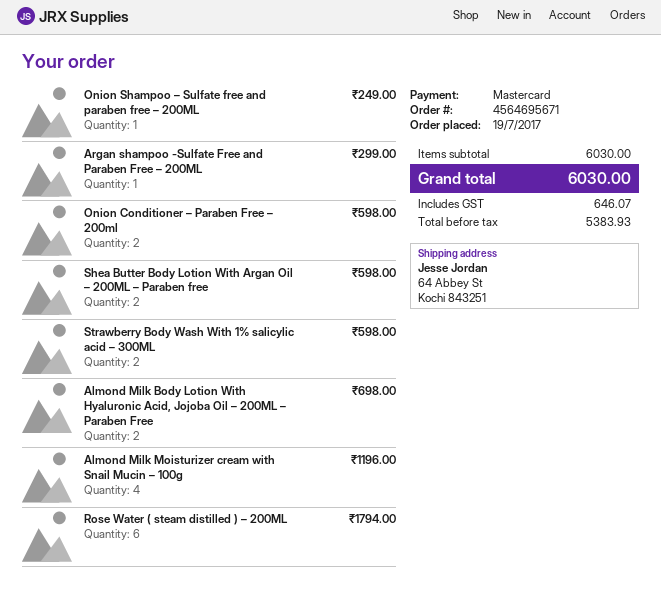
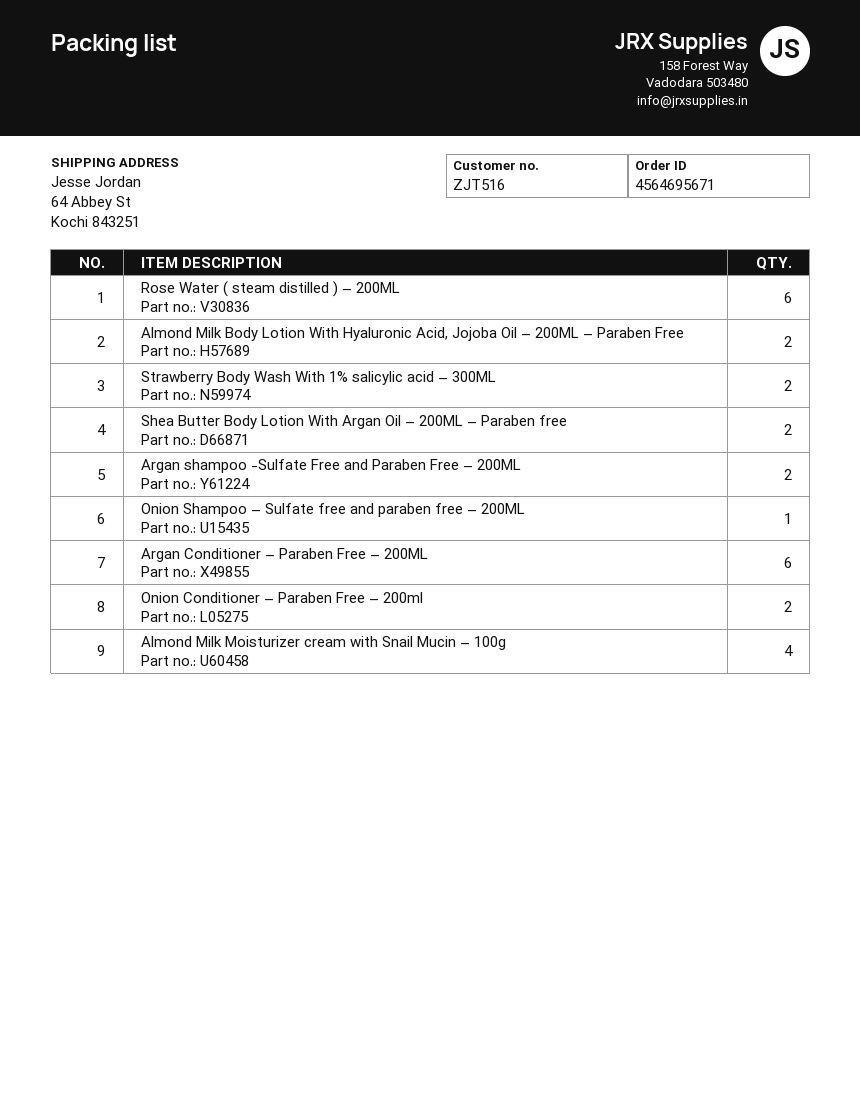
Argan shampoo -Sulfate Free and Paraben Free – 200ML: 1 -> 2
Argan Conditioner – Paraben Free – 200ML: none -> 6

